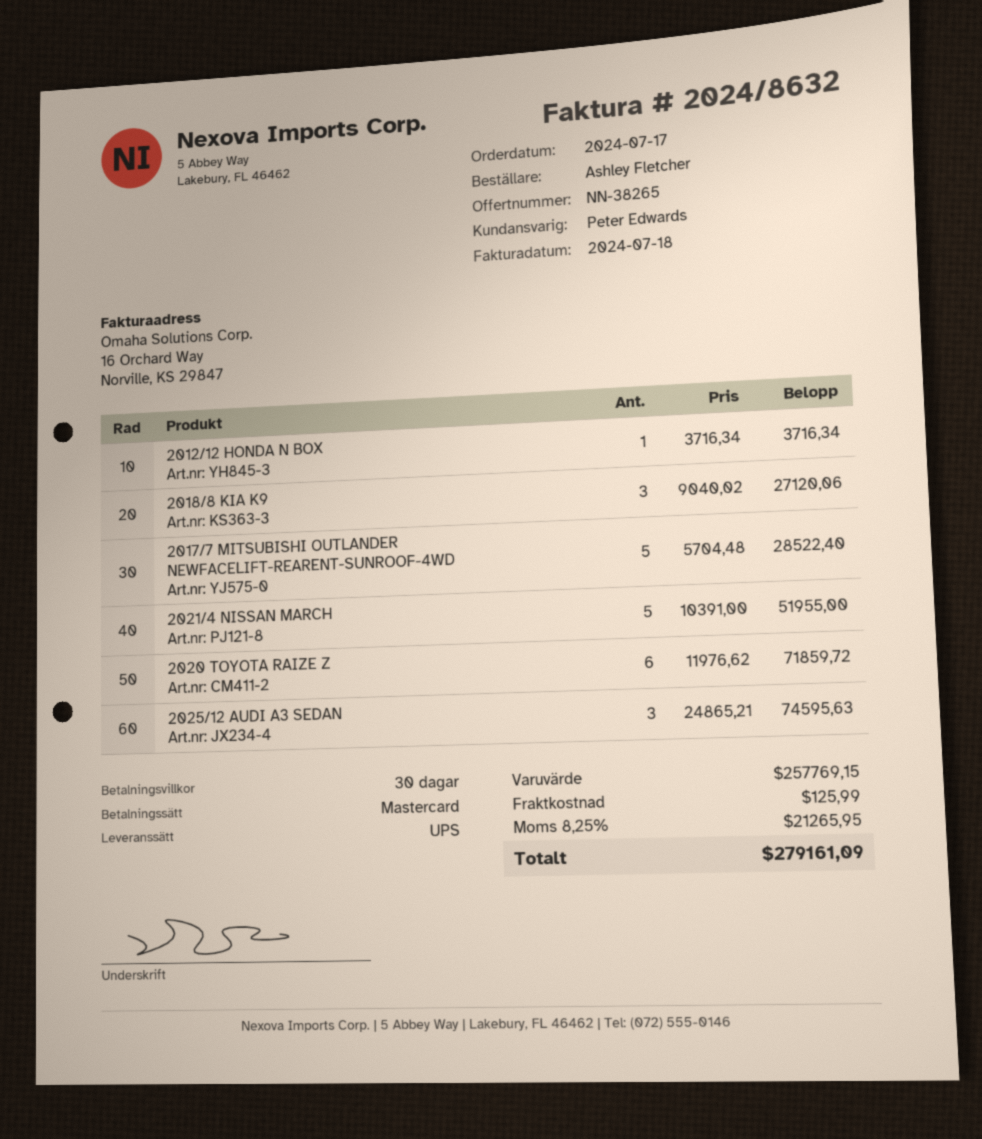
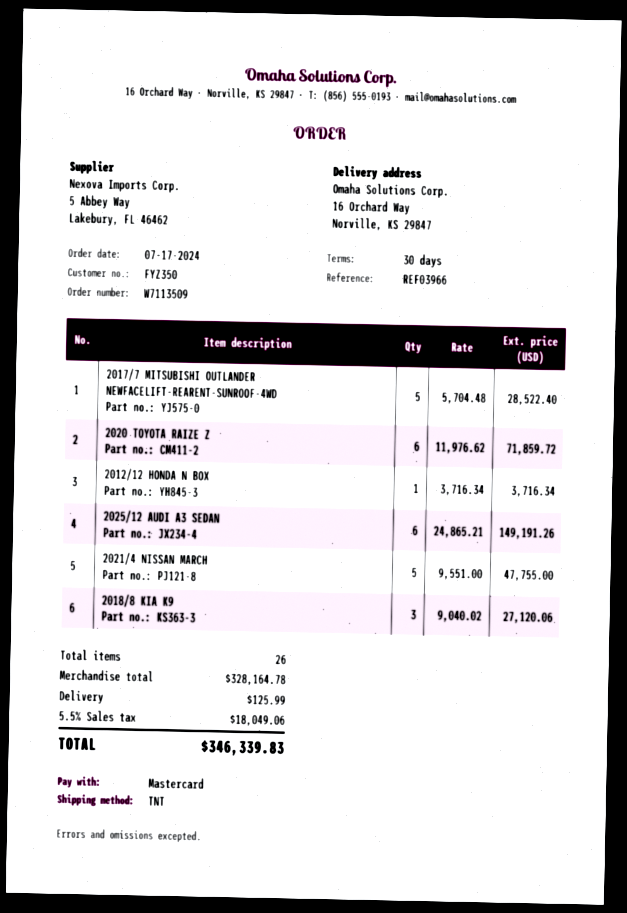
shipping method: UPS -> TNT
2021/4 NISSAN MARCH: 5 x 10391.00 = 51955.00 -> 5 x 9551.00 = 47755.00
2025/12 AUDI A3 SEDAN: 3 x 24865.21 = 74595.63 -> 6 x 24865.21 = 149191.26
subtotal: 257769.15 -> 328164.78
tax: 8.25% = 21265.95 -> 5.5% = 18049.06
total: 279161.09 -> 346339.83

